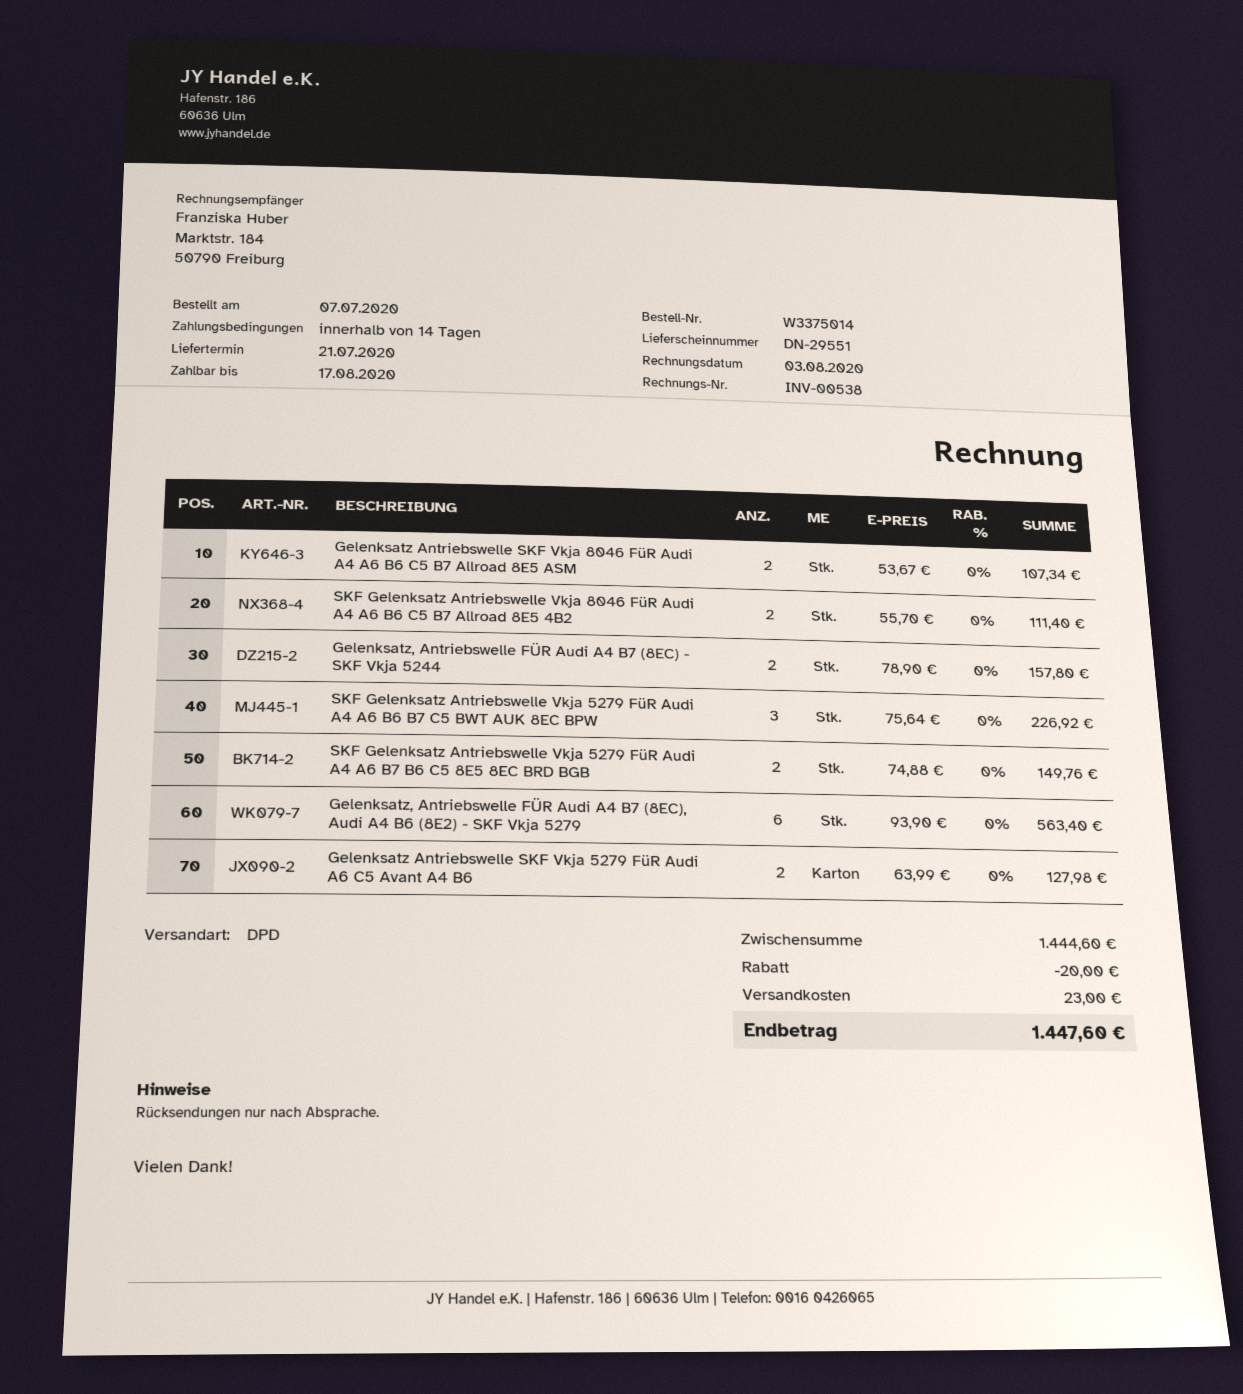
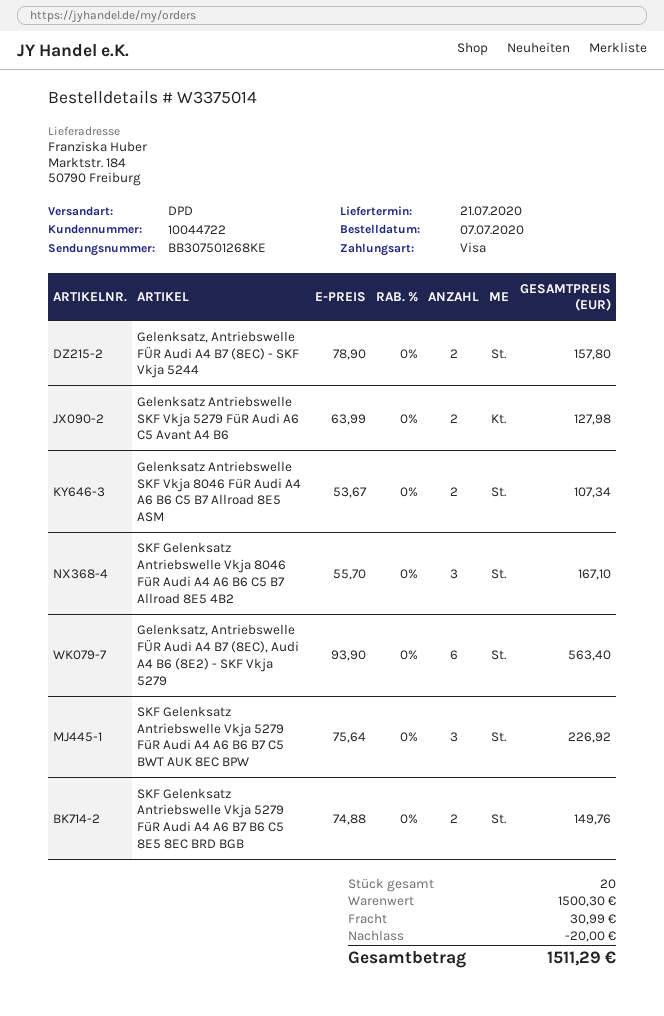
SKF Gelenksatz Antriebswelle Vkja 8046 FüR Audi A4 A6 B6 C5 B7 Allroad 8E5 4B2: 2 x 55.70 = 111.40 -> 3 x 55.70 = 167.10
subtotal: 1444.60 -> 1500.30
shipping: 23.00 -> 30.99
total: 1447.60 -> 1511.29

